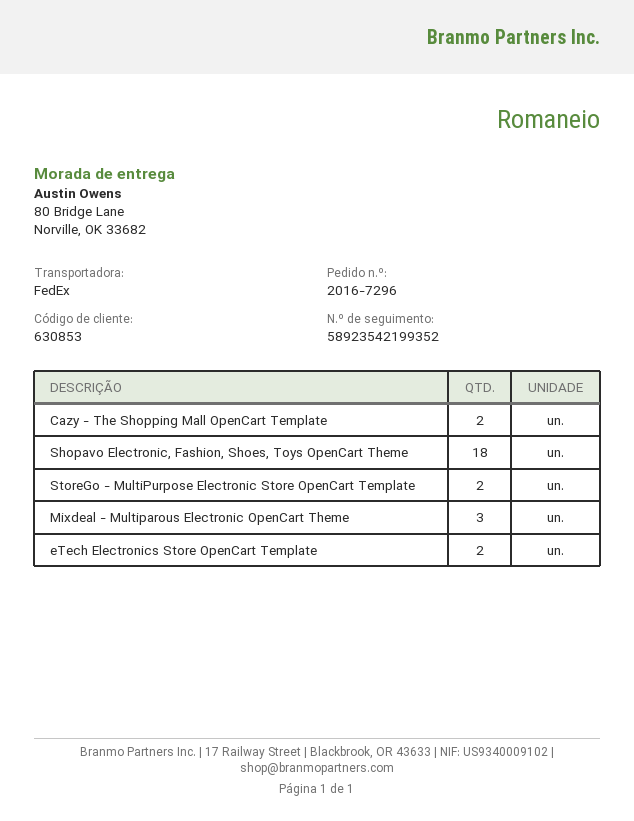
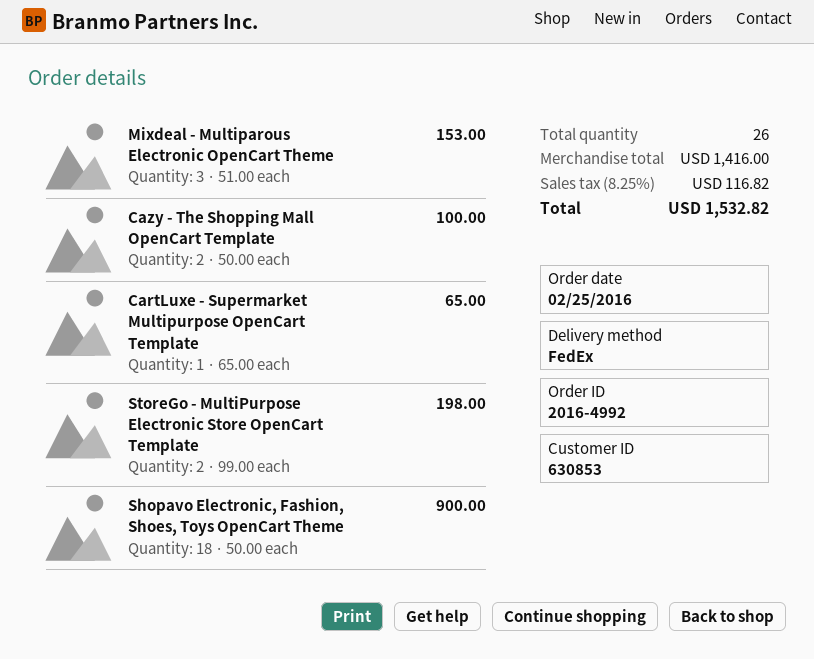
order number: 2016-7296 -> 2016-4992
eTech Electronics Store OpenCart Template: 2 -> none
CartLuxe - Supermarket Multipurpose OpenCart Template: none -> 1

